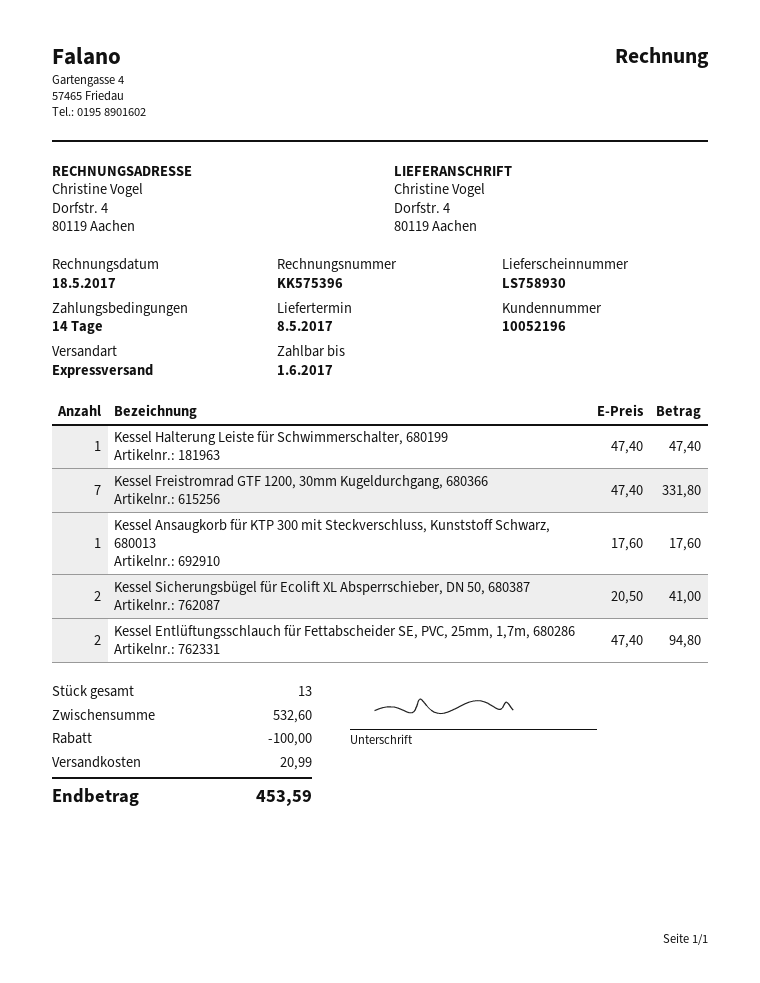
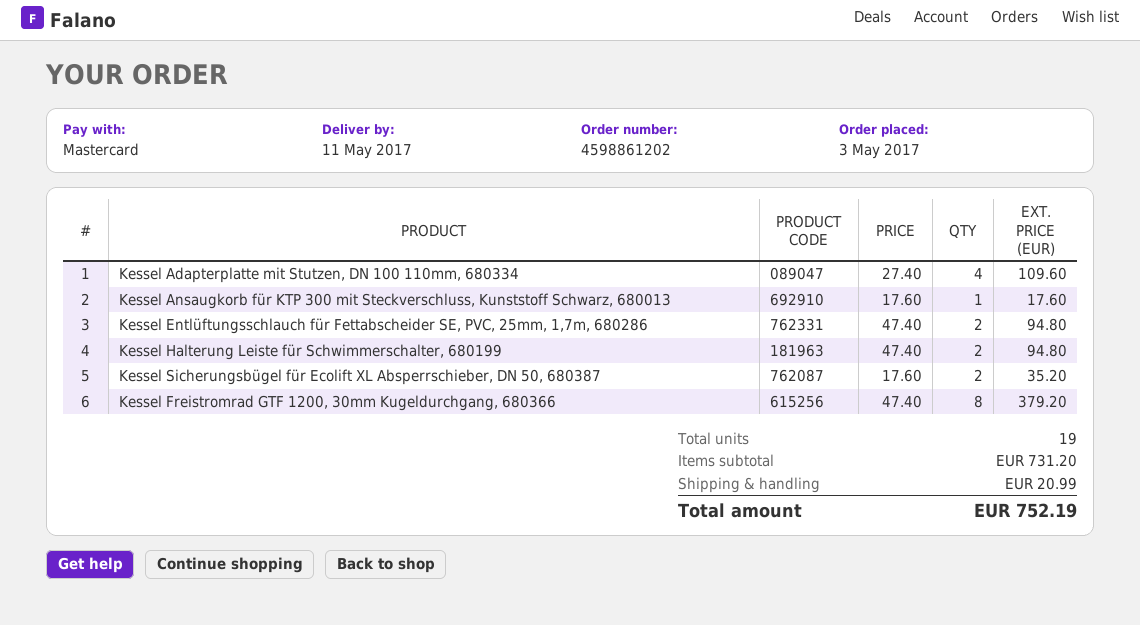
delivery date: 2017-05-08 -> 2017-05-11
Kessel Halterung Leiste für Schwimmerschalter, 680199: 1 x 47.40 = 47.40 -> 2 x 47.40 = 94.80
Kessel Freistromrad GTF 1200, 30mm Kugeldurchgang, 680366: 7 x 47.40 = 331.80 -> 8 x 47.40 = 379.20
Kessel Sicherungsbügel für Ecolift XL Absperrschieber, DN 50, 680387: 2 x 20.50 = 41.00 -> 2 x 17.60 = 35.20
Kessel Adapterplatte mit Stutzen, DN 100 110mm, 680334: none -> 4 x 27.40 = 109.60
total quantity: 13 -> 19
subtotal: 532.60 -> 731.20
discount: 100.00 -> none
total: 453.59 -> 752.19

